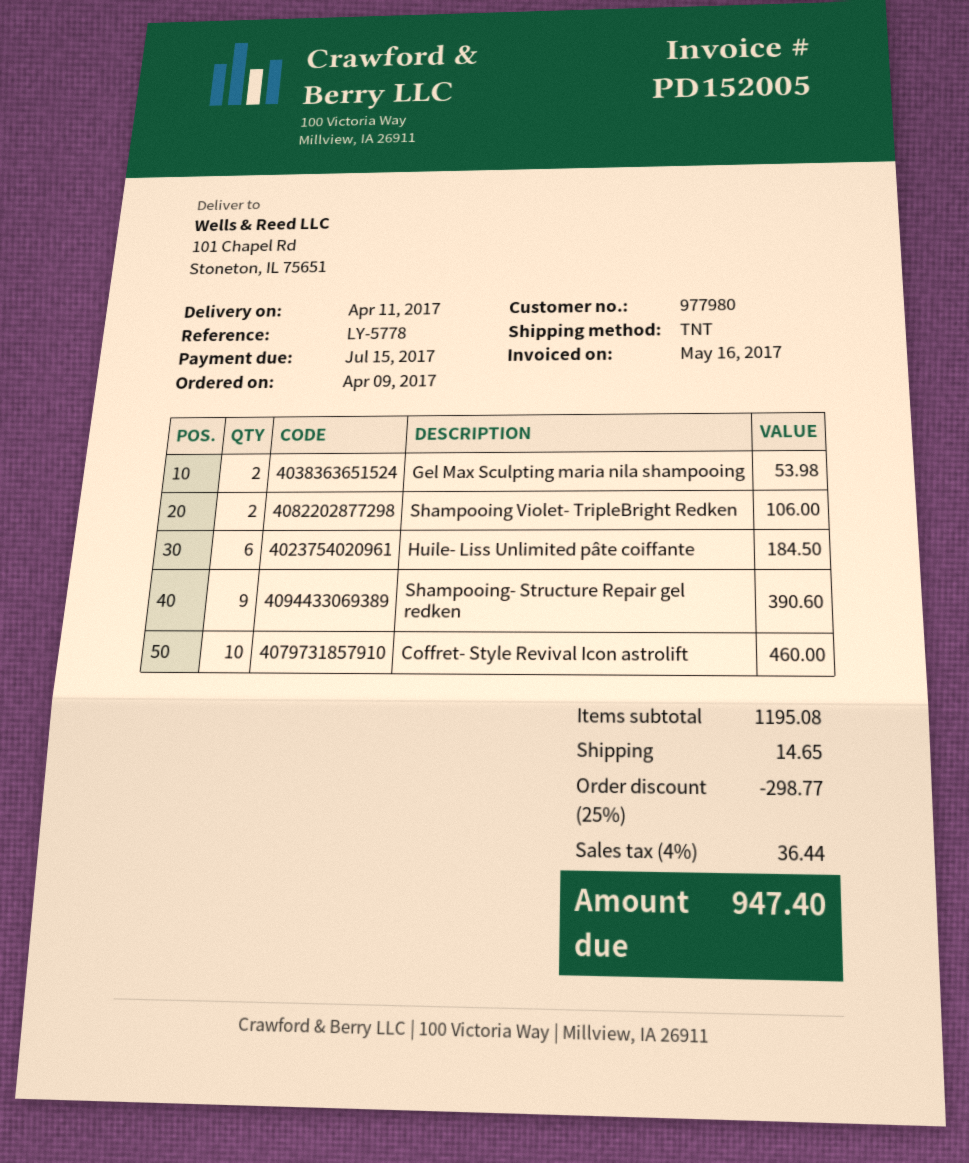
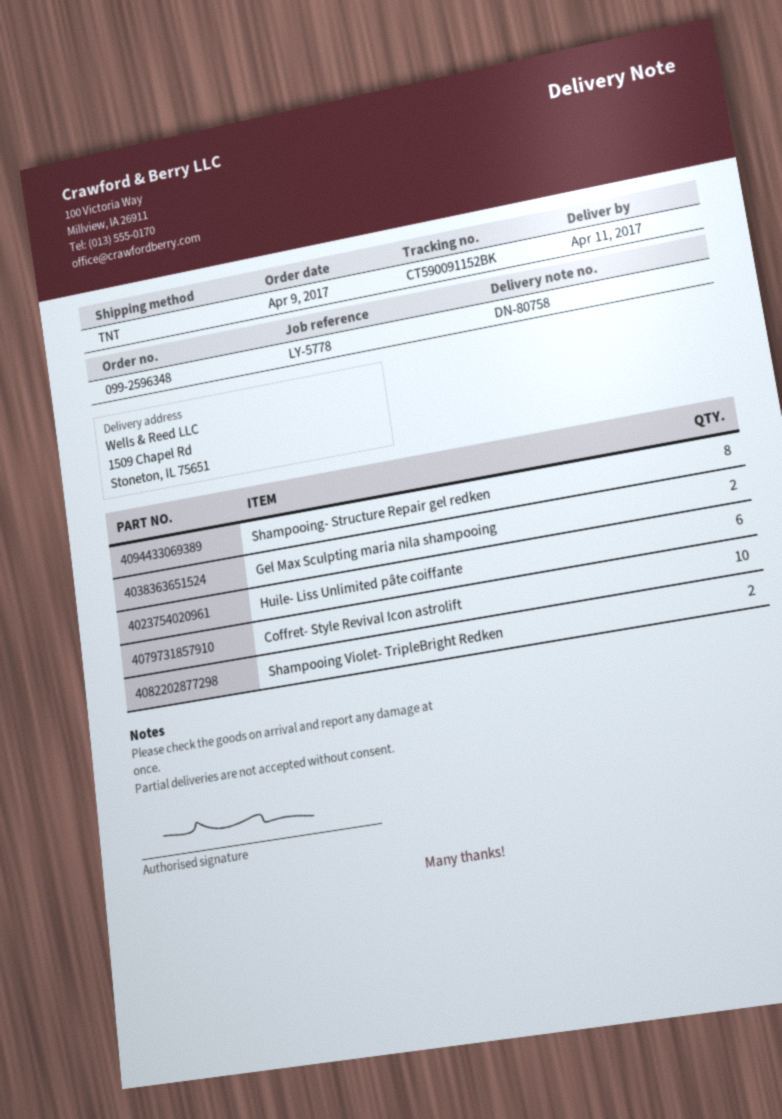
ship to: 101 Chapel Rd, Stoneton, IL 75651 -> 1509 Chapel Rd, Stoneton, IL 75651
Shampooing- Structure Repair gel redken: 9 -> 8

